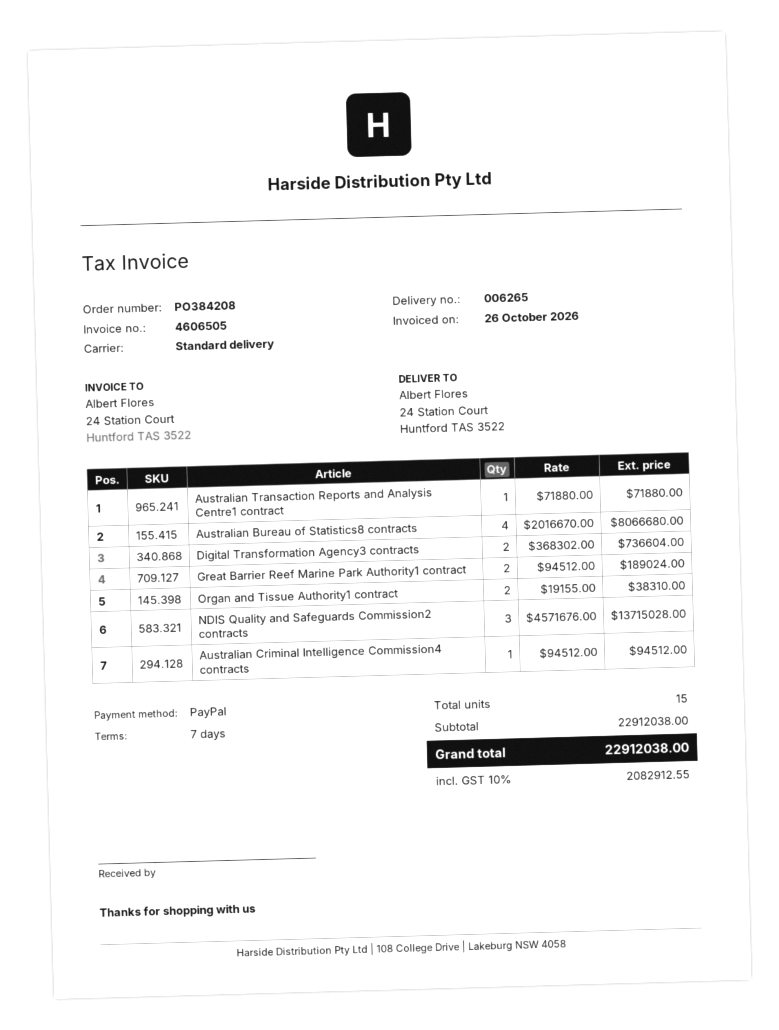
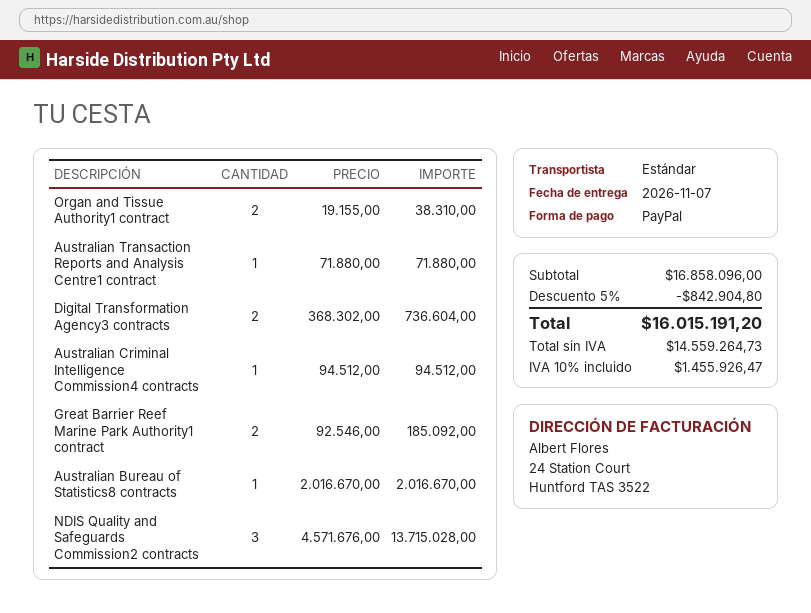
Australian Bureau of Statistics8 contracts: 4 x 2016670.00 = 8066680.00 -> 1 x 2016670.00 = 2016670.00
Great Barrier Reef Marine Park Authority1 contract: 2 x 94512.00 = 189024.00 -> 2 x 92546.00 = 185092.00
subtotal: 22912038.00 -> 16858096.00
discount: none -> 5% = 842904.80
tax: 10% = 2082912.55 -> 10% = 1455926.47
total: 22912038.00 -> 16015191.20

